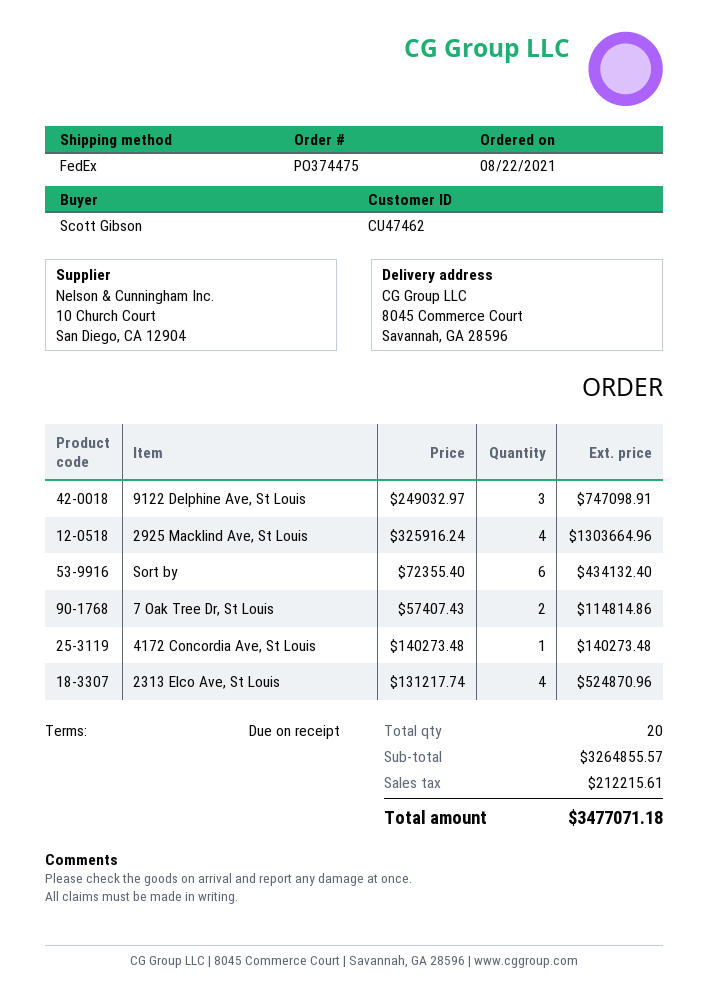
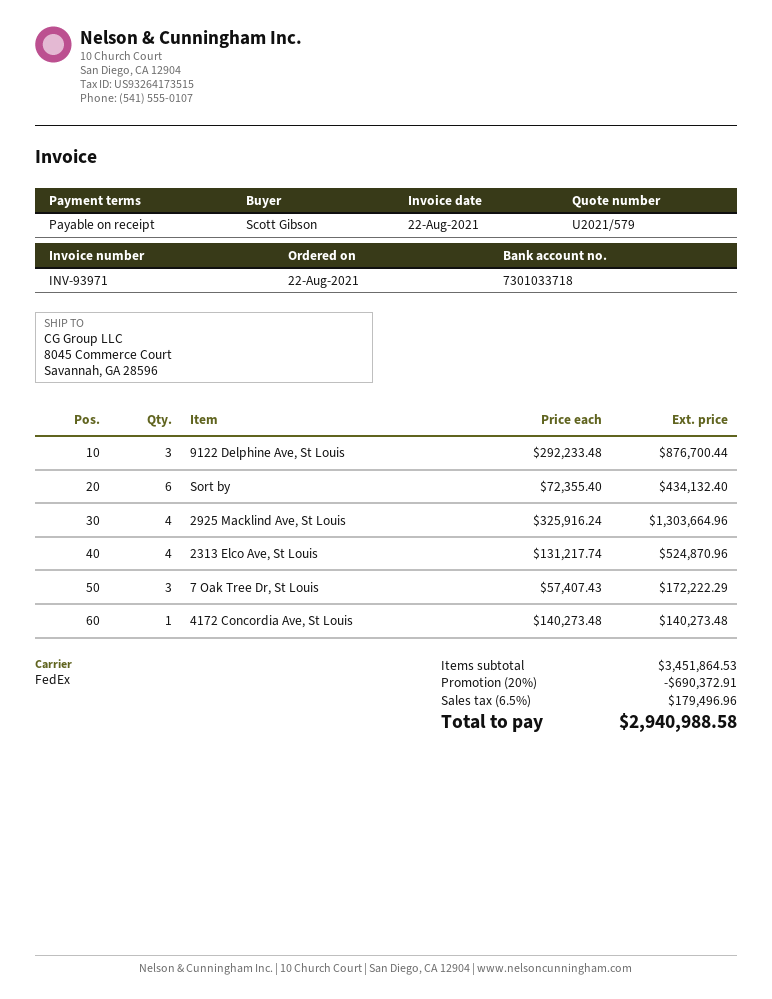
9122 Delphine Ave, St Louis: 3 x 249032.97 = 747098.91 -> 3 x 292233.48 = 876700.44
7 Oak Tree Dr, St Louis: 2 x 57407.43 = 114814.86 -> 3 x 57407.43 = 172222.29
subtotal: 3264855.57 -> 3451864.53
discount: none -> 20% = 690372.91
tax: 212215.61 -> 179496.96
total: 3477071.18 -> 2940988.58

